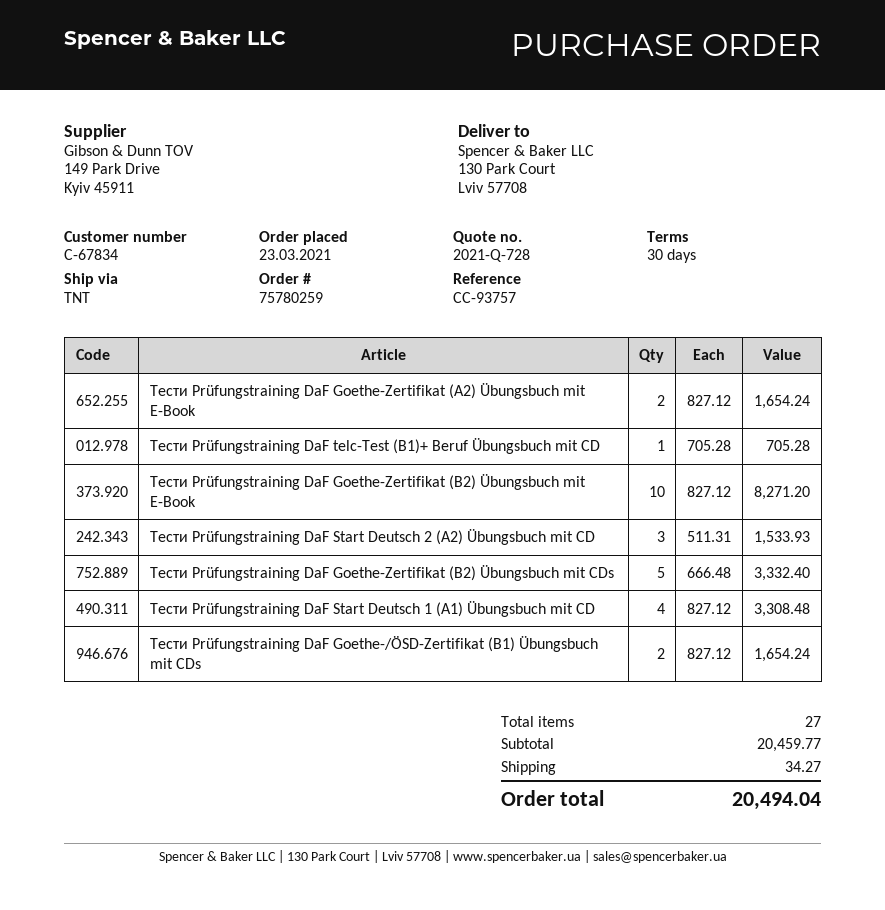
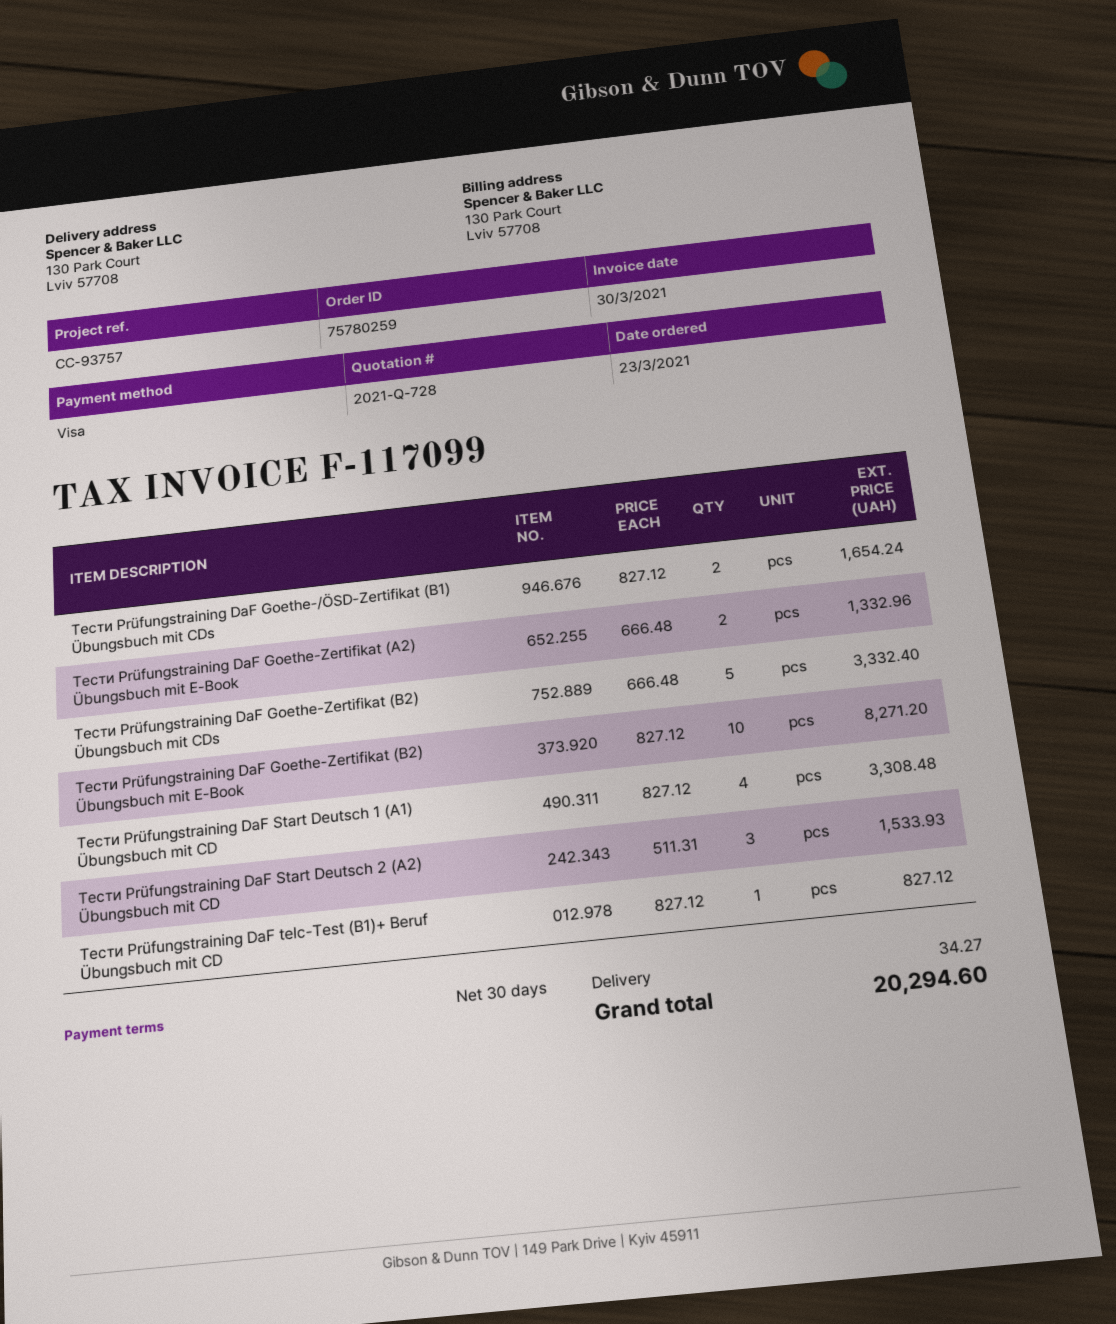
Тести Prüfungstraining DaF Goethe-Zertifikat (A2) Übungsbuch mit E-Book: 2 x 827.12 = 1654.24 -> 2 x 666.48 = 1332.96
Тести Prüfungstraining DaF telc-Test (B1)+ Beruf Übungsbuch mit CD: 1 x 705.28 = 705.28 -> 1 x 827.12 = 827.12
total: 20494.04 -> 20294.60

